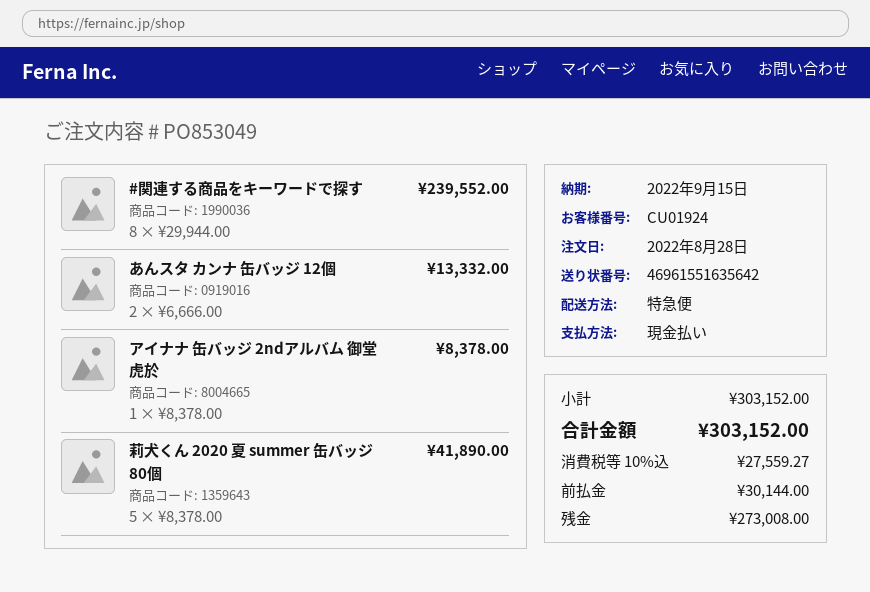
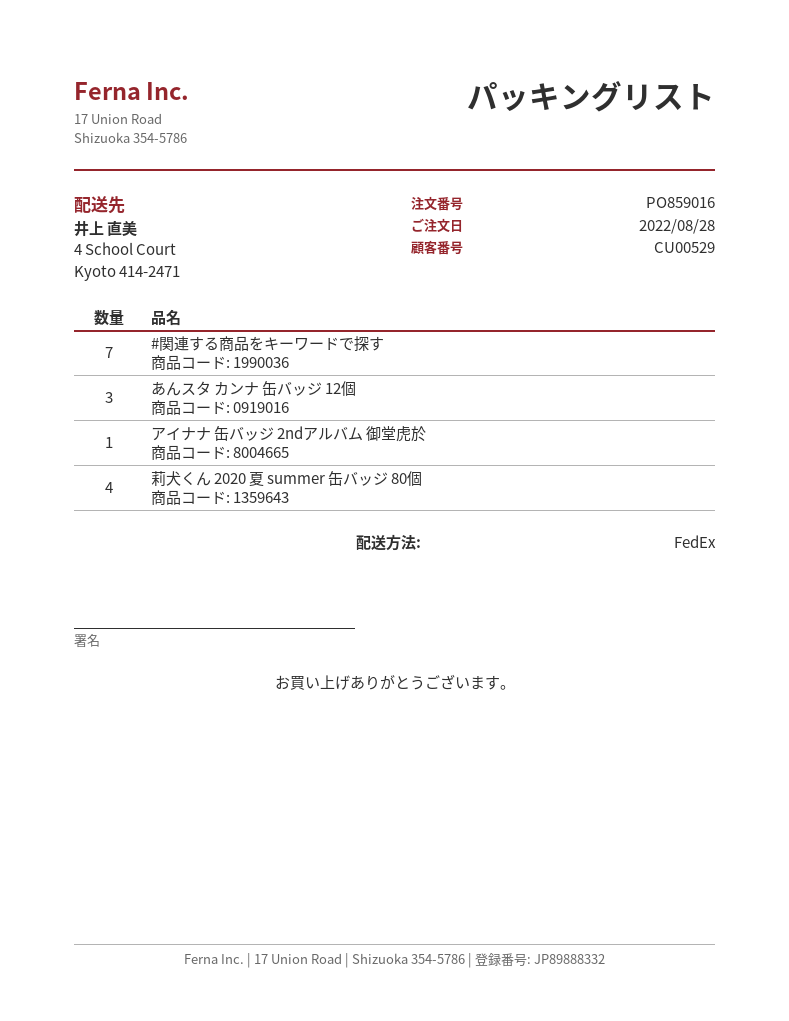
order number: PO853049 -> PO859016
customer number: CU01924 -> CU00529
shipping method: express -> FedEx
#関連する商品をキーワードで探す: 8 -> 7
あんスタ カンナ 缶バッジ 12個: 2 -> 3
莉犬くん 2020 夏 summer 缶バッジ 80個: 5 -> 4

